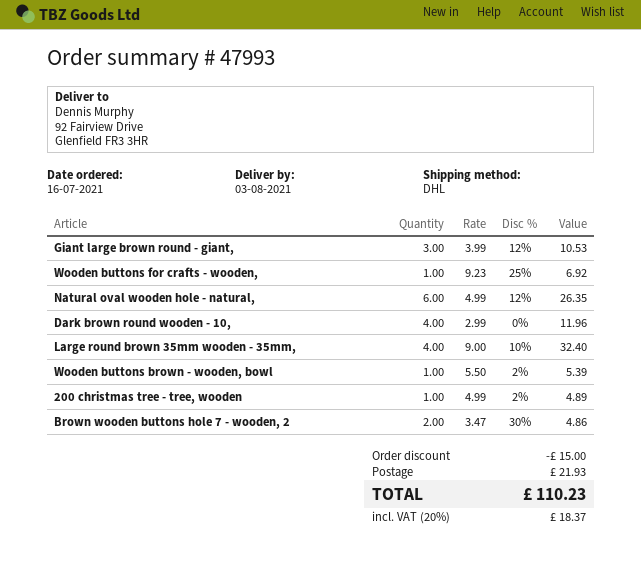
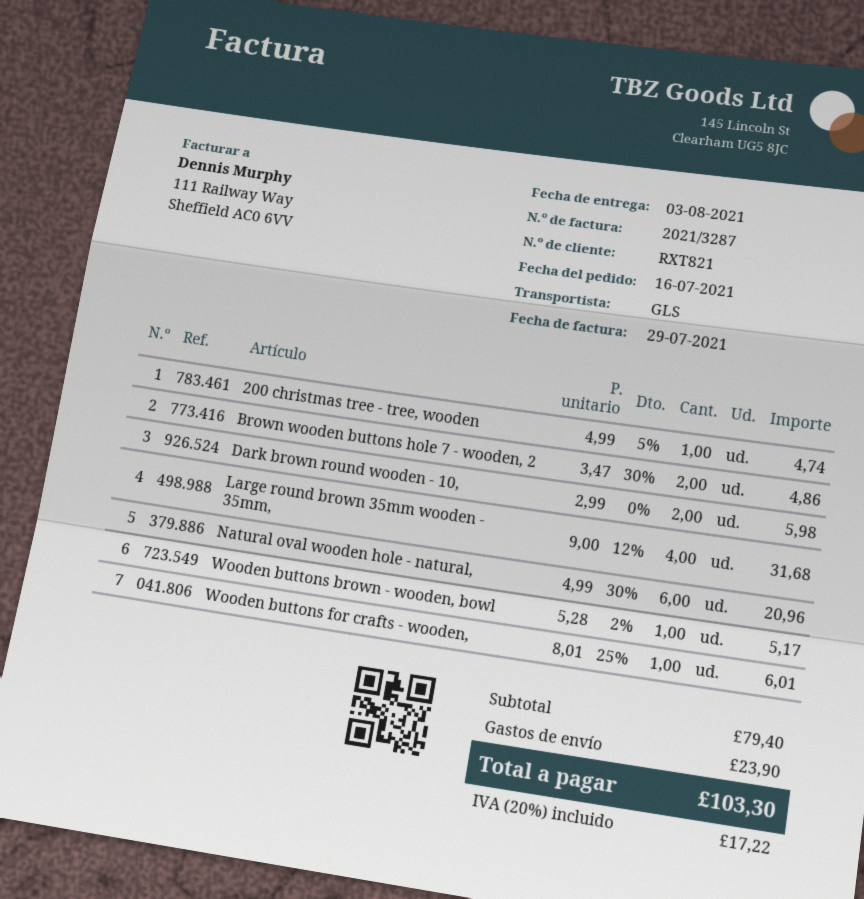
shipping method: DHL -> GLS
Giant large brown round - giant,: 3 x 3.99 - 12% = 10.53 -> none
Wooden buttons for crafts - wooden,: 1 x 9.23 - 25% = 6.92 -> 1 x 8.01 - 25% = 6.01
Natural oval wooden hole - natural,: 6 x 4.99 - 12% = 26.35 -> 6 x 4.99 - 30% = 20.96
Dark brown round wooden - 10,: 4 x 2.99 = 11.96 -> 2 x 2.99 = 5.98
Large round brown 35mm wooden - 35mm,: 4 x 9.00 - 10% = 32.40 -> 4 x 9.00 - 12% = 31.68
Wooden buttons brown - wooden, bowl: 1 x 5.50 - 2% = 5.39 -> 1 x 5.28 - 2% = 5.17
200 christmas tree - tree, wooden: 1 x 4.99 - 2% = 4.89 -> 1 x 4.99 - 5% = 4.74
discount: 15.00 -> none
shipping: 21.93 -> 23.90
tax: 20% = 18.37 -> 20% = 17.22
total: 110.23 -> 103.30

